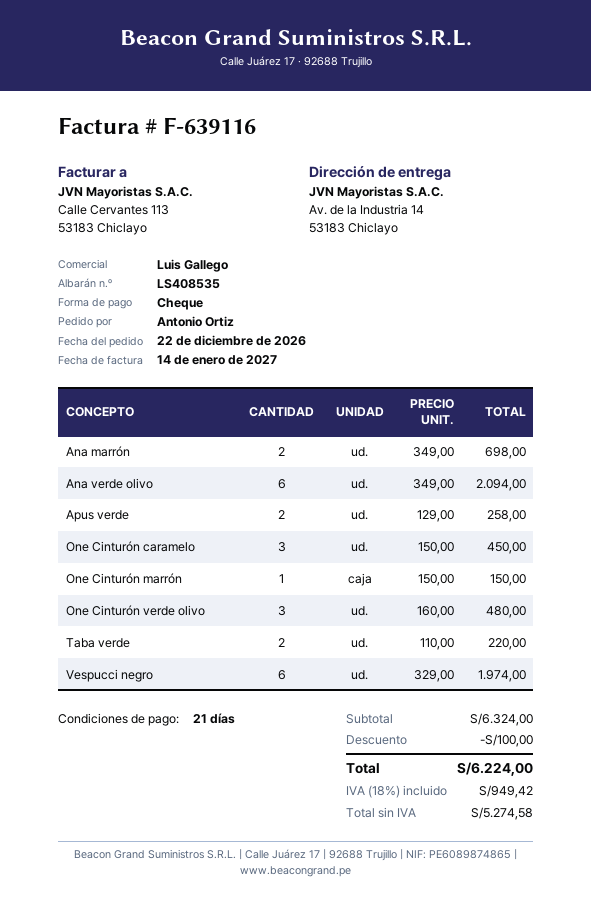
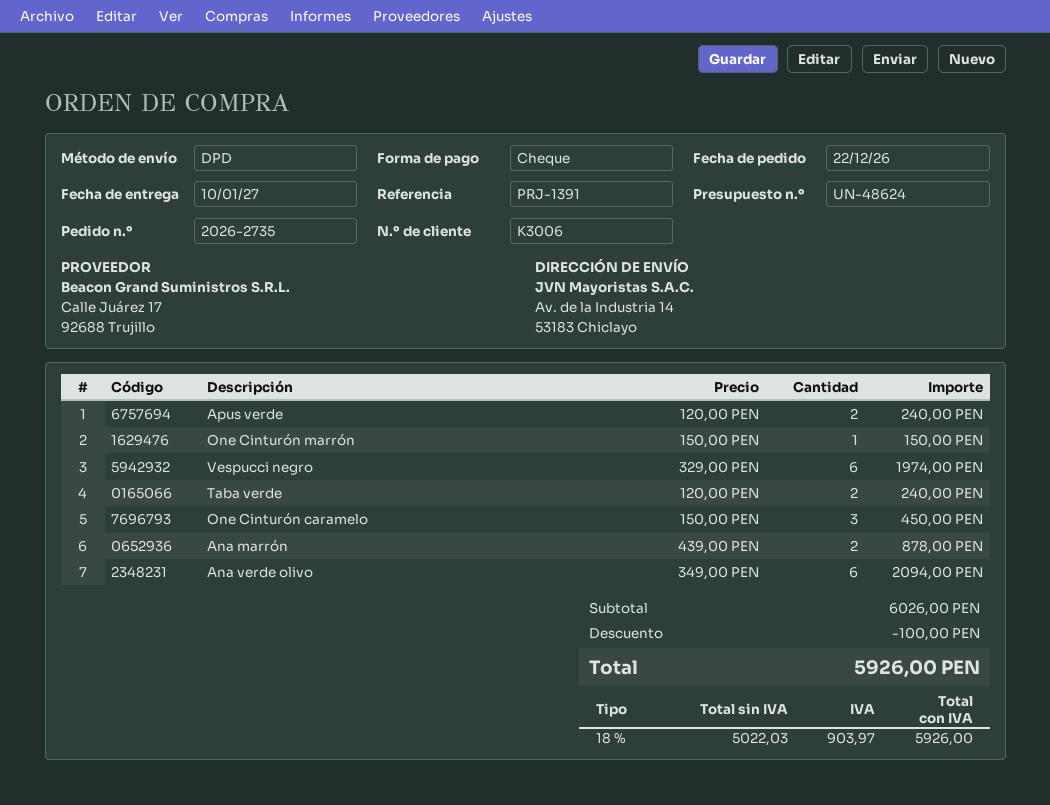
Ana marrón: 2 x 349.00 = 698.00 -> 2 x 439.00 = 878.00
Apus verde: 2 x 129.00 = 258.00 -> 2 x 120.00 = 240.00
One Cinturón verde olivo: 3 x 160.00 = 480.00 -> none
Taba verde: 2 x 110.00 = 220.00 -> 2 x 120.00 = 240.00
subtotal: 6324.00 -> 6026.00
net: 5274.58 -> 5022.03
tax: 18% = 949.42 -> 18% = 903.97
total: 6224.00 -> 5926.00

